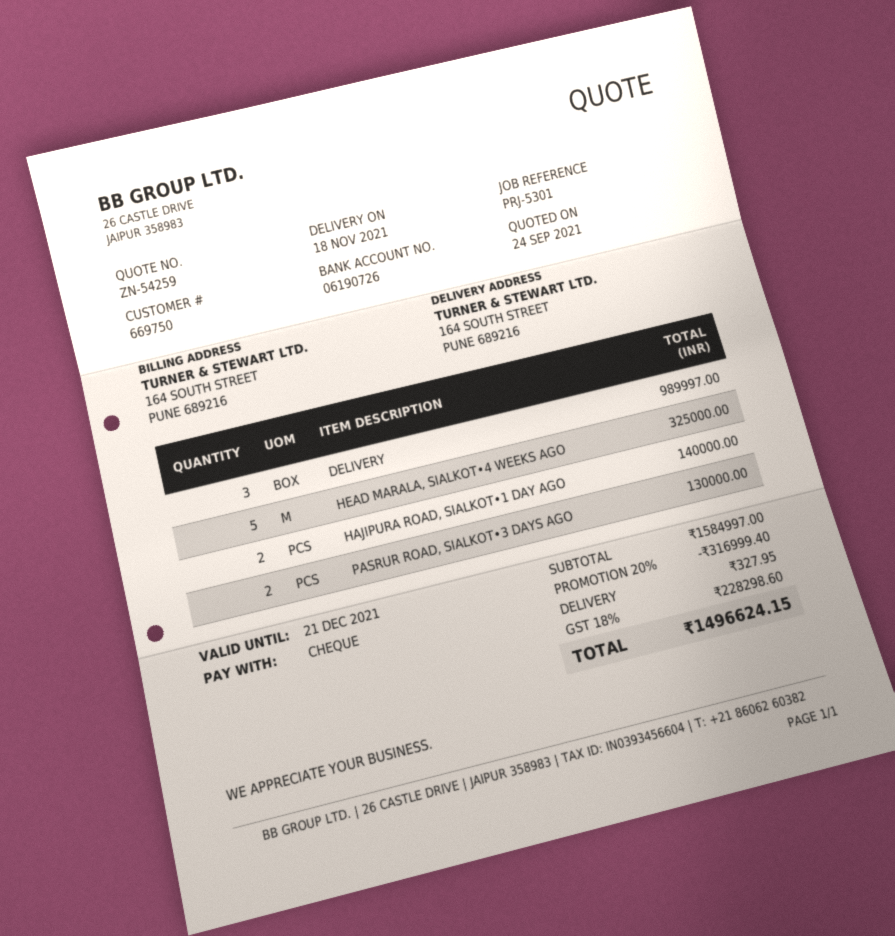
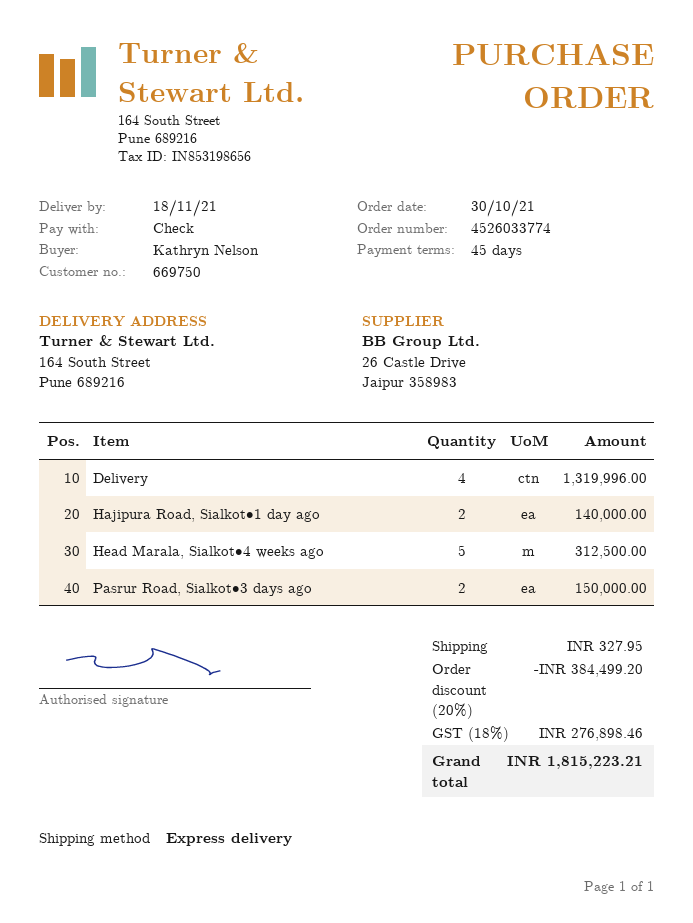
DELIVERY: 3 for 989997.00 -> 4 for 1319996.00
HEAD MARALA, SIALKOT•4 WEEKS AGO: 5 for 325000.00 -> 5 for 312500.00
PASRUR ROAD, SIALKOT•3 DAYS AGO: 2 for 130000.00 -> 2 for 150000.00
discount: 20% = 316999.40 -> 20% = 384499.20
tax: 18% = 228298.60 -> 18% = 276898.46
total: 1496624.15 -> 1815223.21

